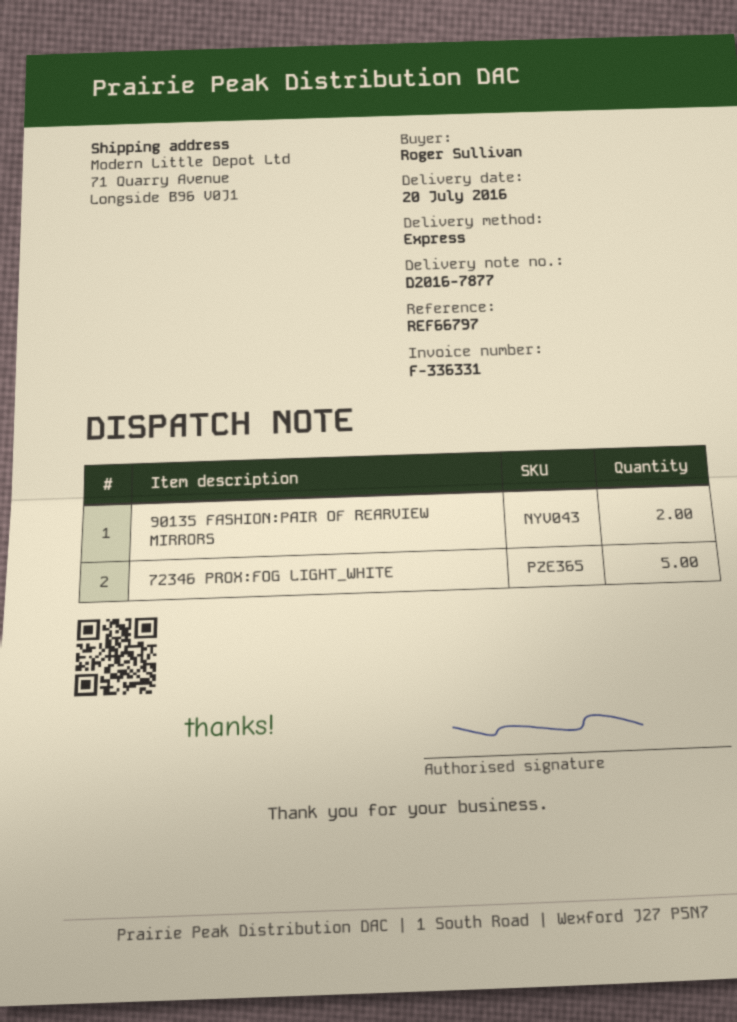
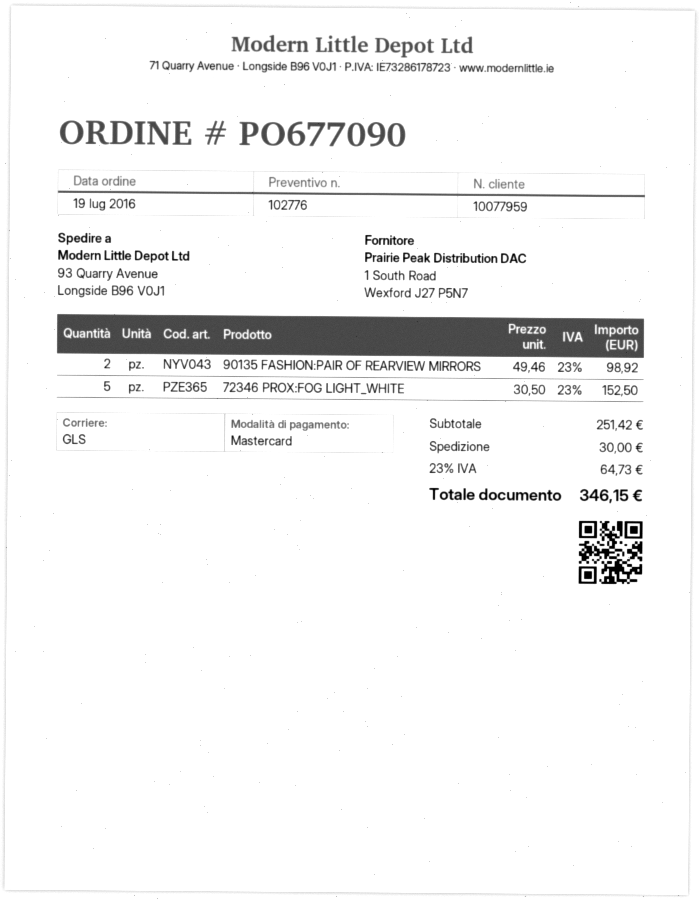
shipping method: express -> GLS
ship to: 71 Quarry Avenue, Longside B96 V0J1 -> 93 Quarry Avenue, Longside B96 V0J1

